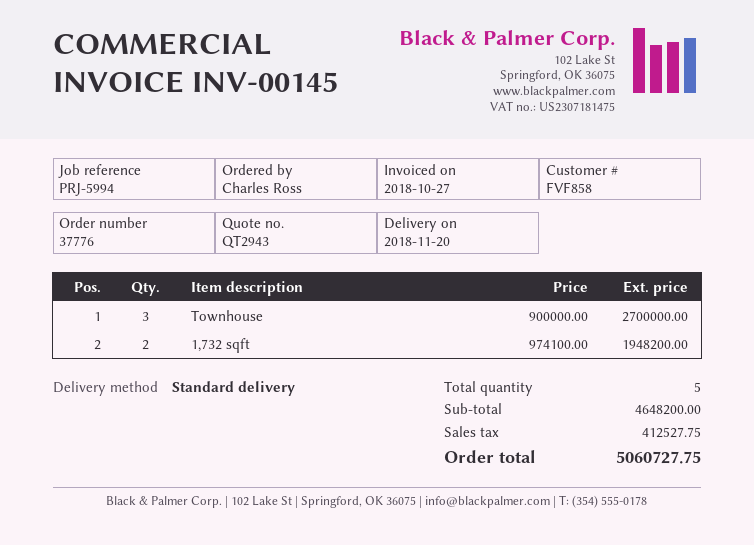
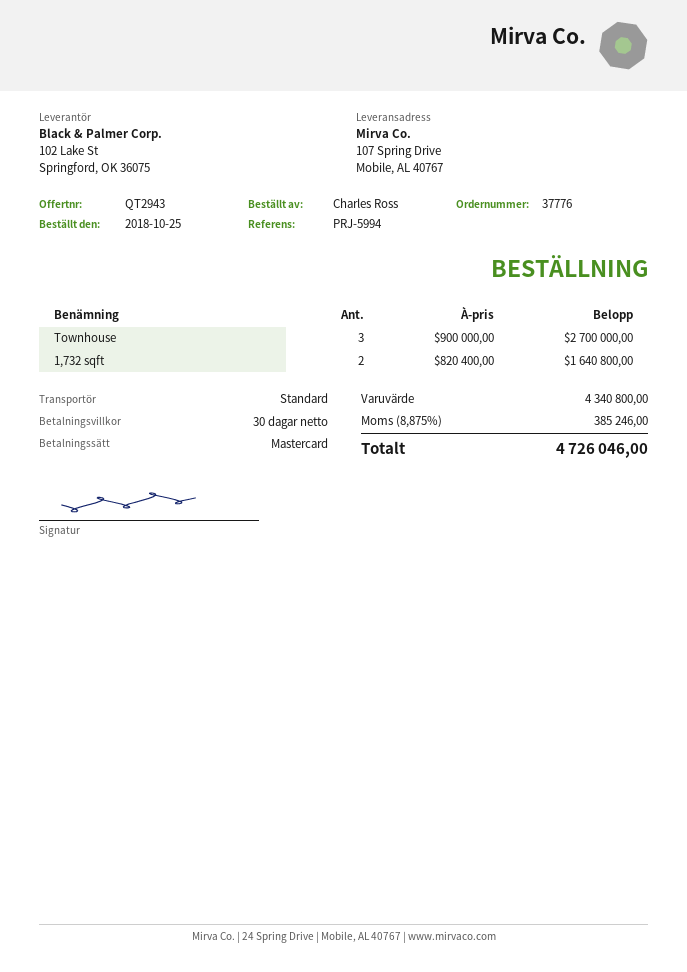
1,732 sqft: 2 x 974100.00 = 1948200.00 -> 2 x 820400.00 = 1640800.00
subtotal: 4648200.00 -> 4340800.00
tax: 412527.75 -> 385246.00
total: 5060727.75 -> 4726046.00

